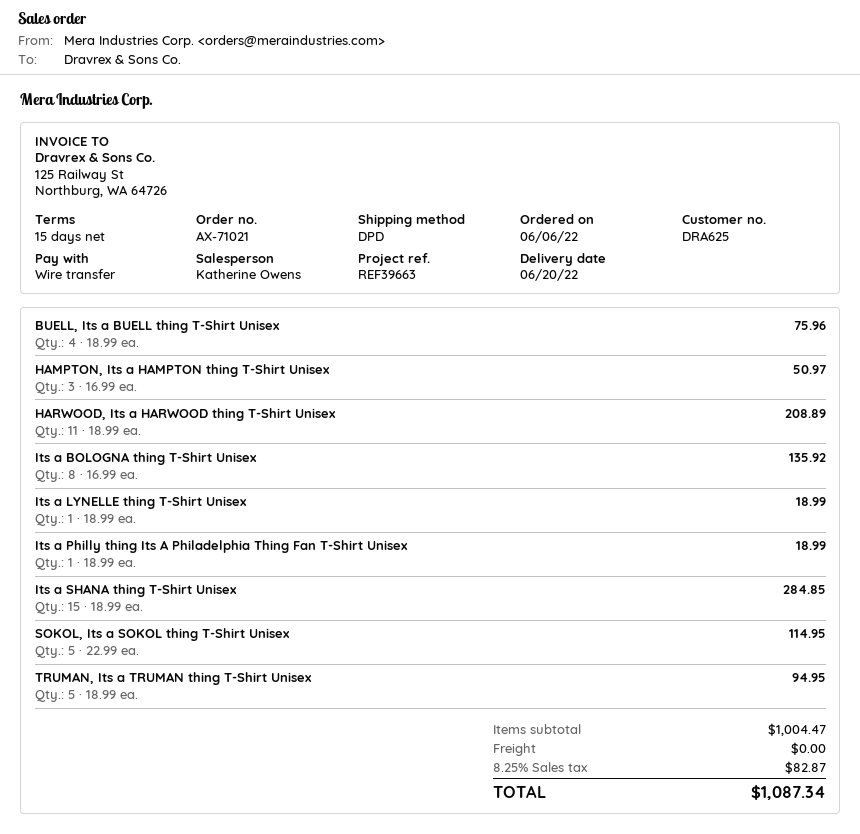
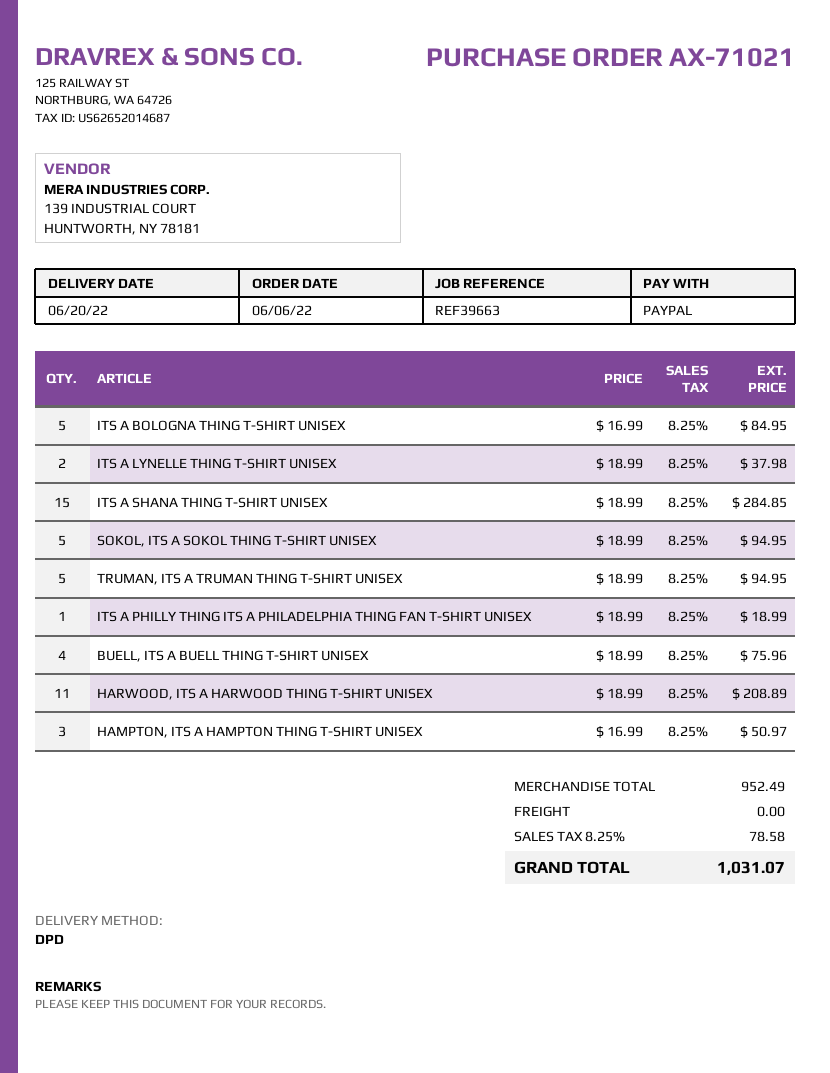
payment method: bank transfer -> PayPal
Its a BOLOGNA thing T-Shirt Unisex: 8 x 16.99 = 135.92 -> 5 x 16.99 = 84.95
Its a LYNELLE thing T-Shirt Unisex: 1 x 18.99 = 18.99 -> 2 x 18.99 = 37.98
SOKOL, Its a SOKOL thing T-Shirt Unisex: 5 x 22.99 = 114.95 -> 5 x 18.99 = 94.95
subtotal: 1004.47 -> 952.49
tax: 8.25% = 82.87 -> 8.25% = 78.58
total: 1087.34 -> 1031.07

